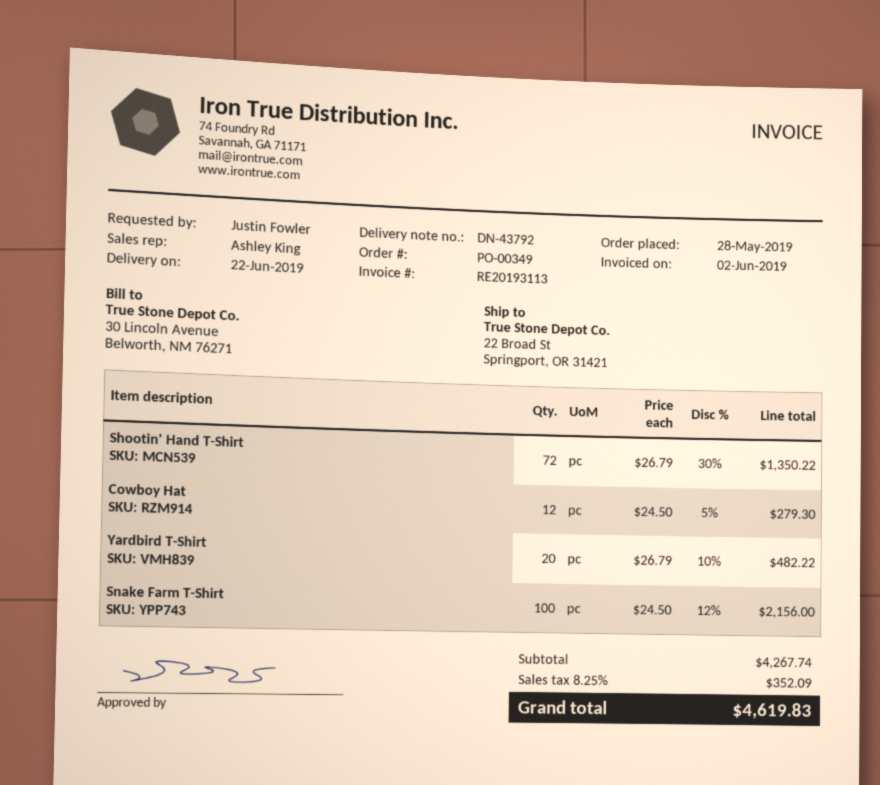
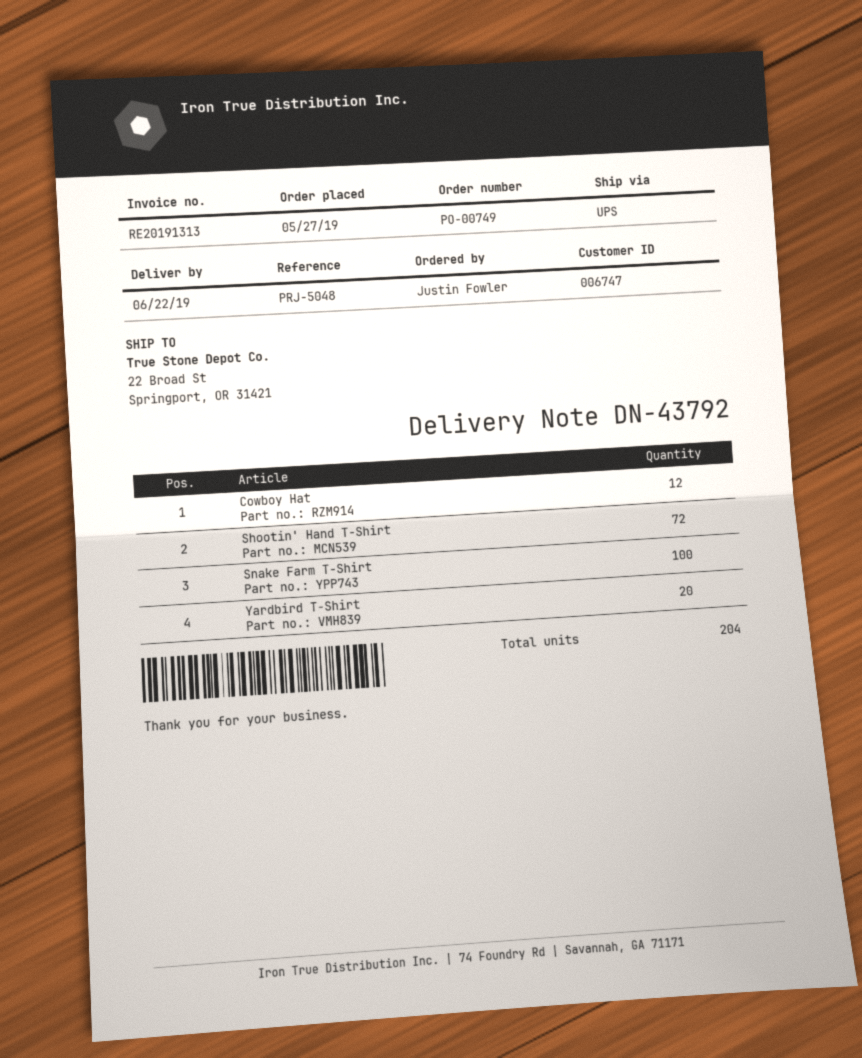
order number: PO-00349 -> PO-00749
order date: 2019-05-28 -> 2019-05-27
invoice number: RE20193113 -> RE20191313

